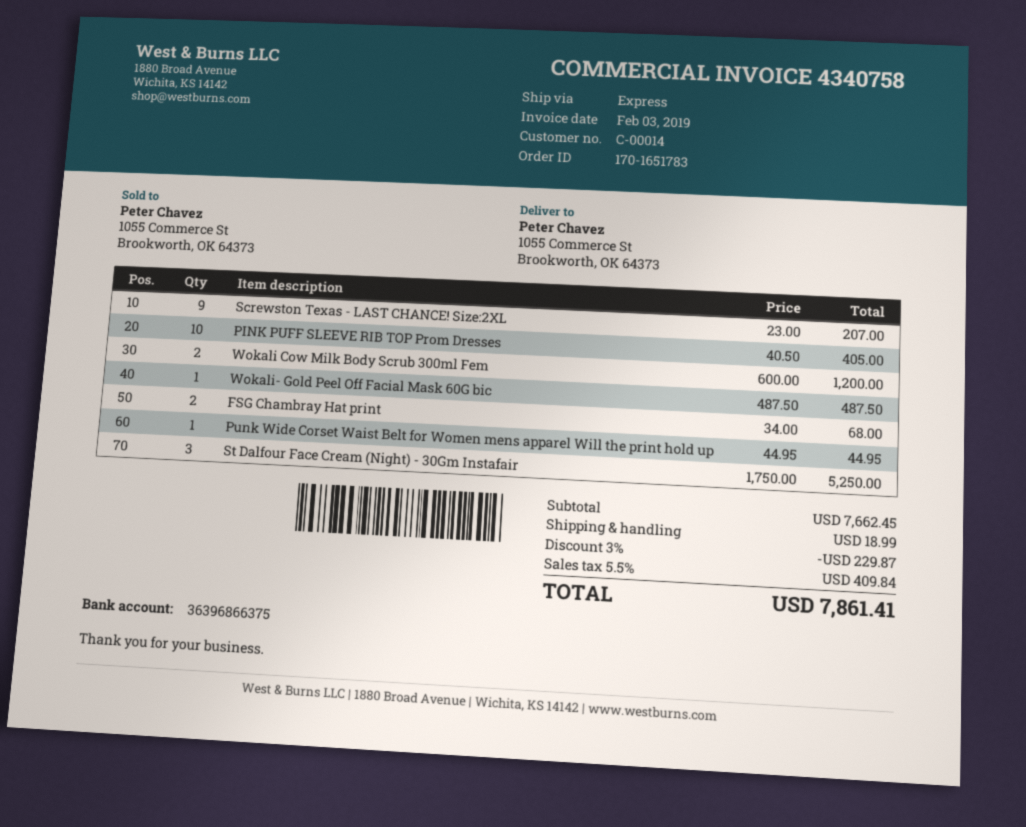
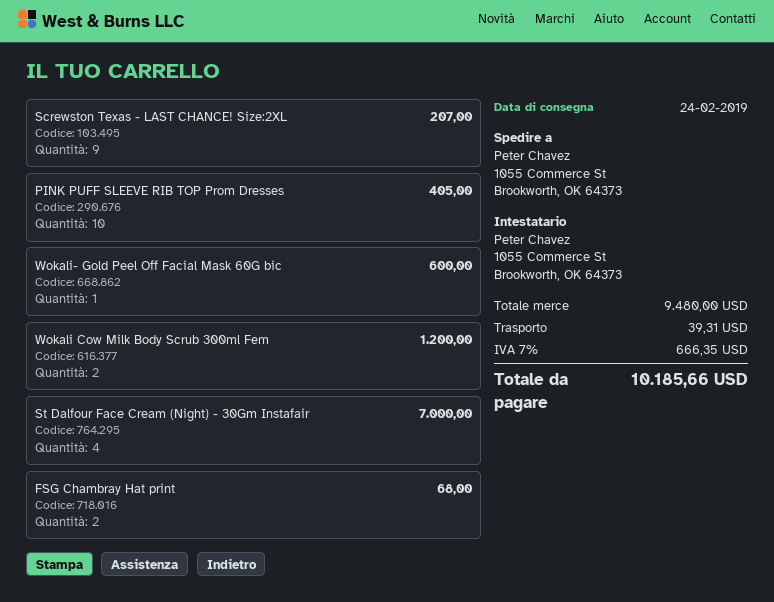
Wokali- Gold Peel Off Facial Mask 60G bic: 1 for 487.50 -> 1 for 600.00
Punk Wide Corset Waist Belt for Women mens apparel Will the print hold up: 1 for 44.95 -> none
St Dalfour Face Cream (Night) - 30Gm Instafair: 3 for 5250.00 -> 4 for 7000.00
subtotal: 7662.45 -> 9480.00
discount: 3% = 229.87 -> none
shipping: 18.99 -> 39.31
tax: 5.5% = 409.84 -> 7% = 666.35
total: 7861.41 -> 10185.66

